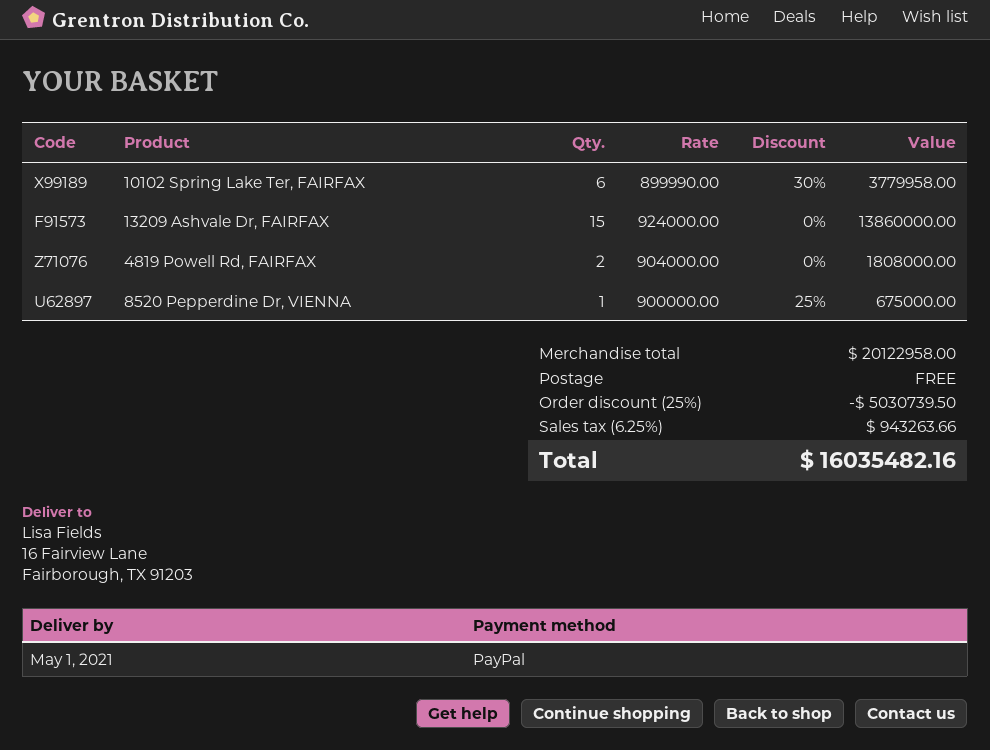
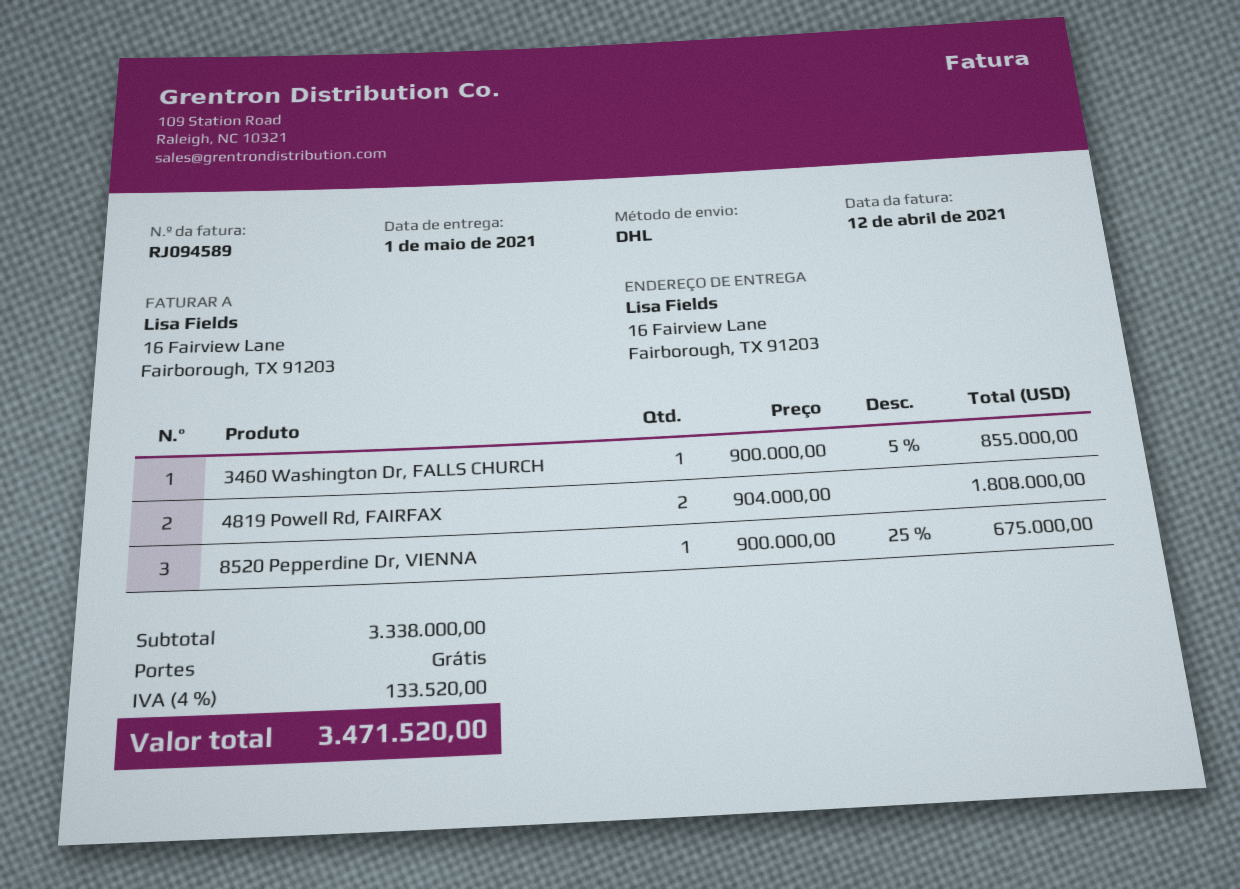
10102 Spring Lake Ter, FAIRFAX: 6 x 899990.00 - 30% = 3779958.00 -> none
13209 Ashvale Dr, FAIRFAX: 15 x 924000.00 = 13860000.00 -> none
3460 Washington Dr, FALLS CHURCH: none -> 1 x 900000.00 - 5% = 855000.00
subtotal: 20122958.00 -> 3338000.00
discount: 25% = 5030739.50 -> none
tax: 6.25% = 943263.66 -> 4% = 133520.00
total: 16035482.16 -> 3471520.00

